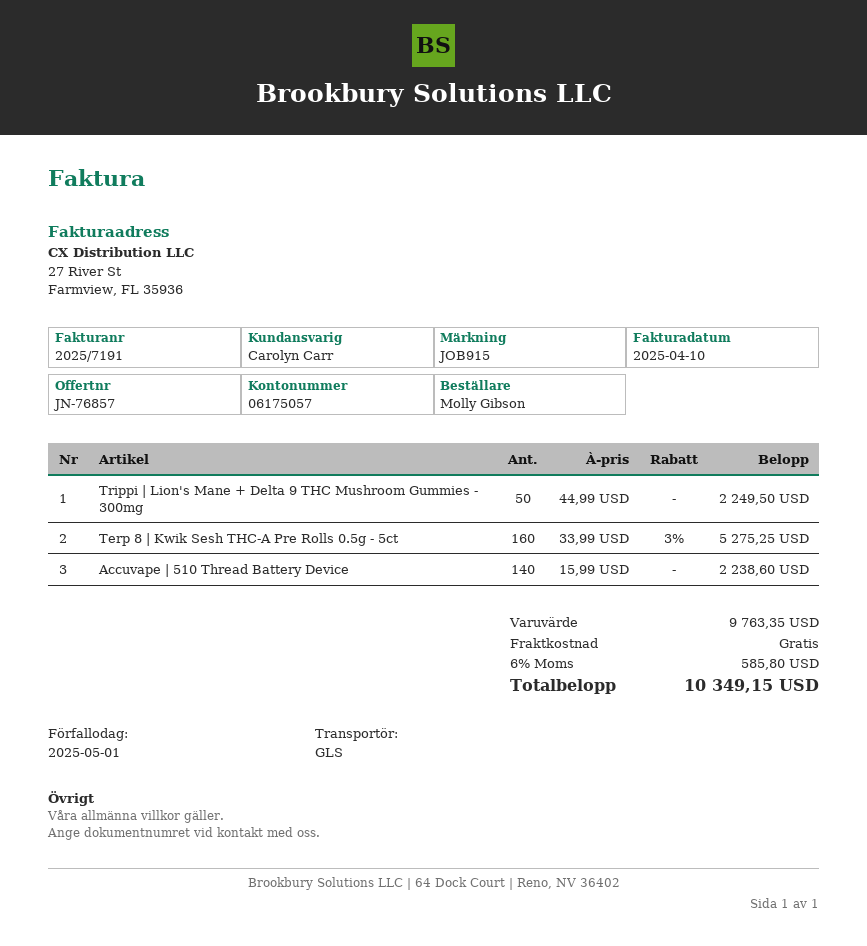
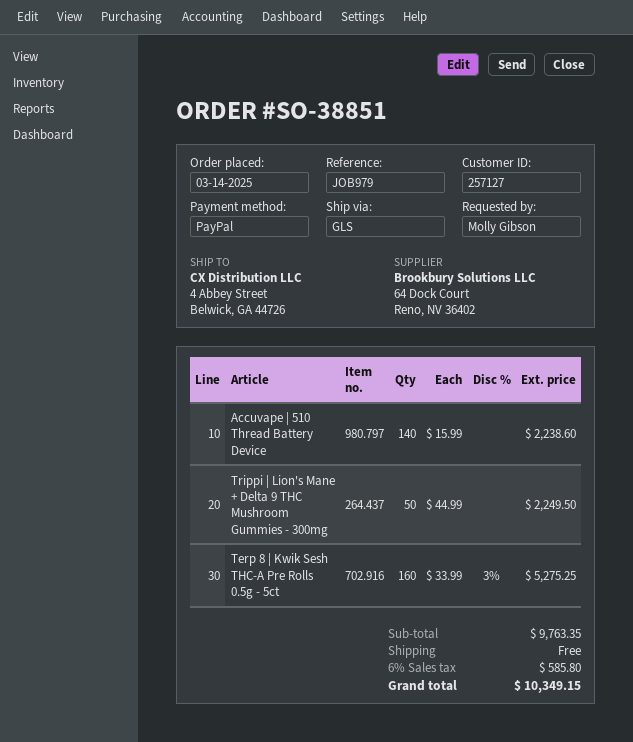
reference: JOB915 -> JOB979

